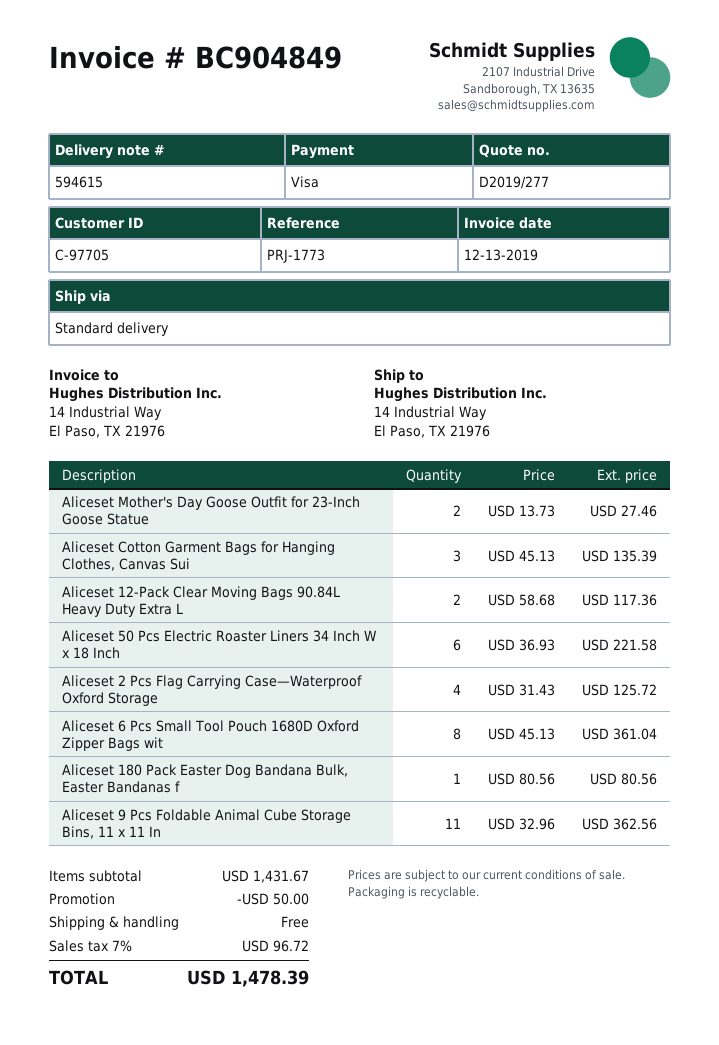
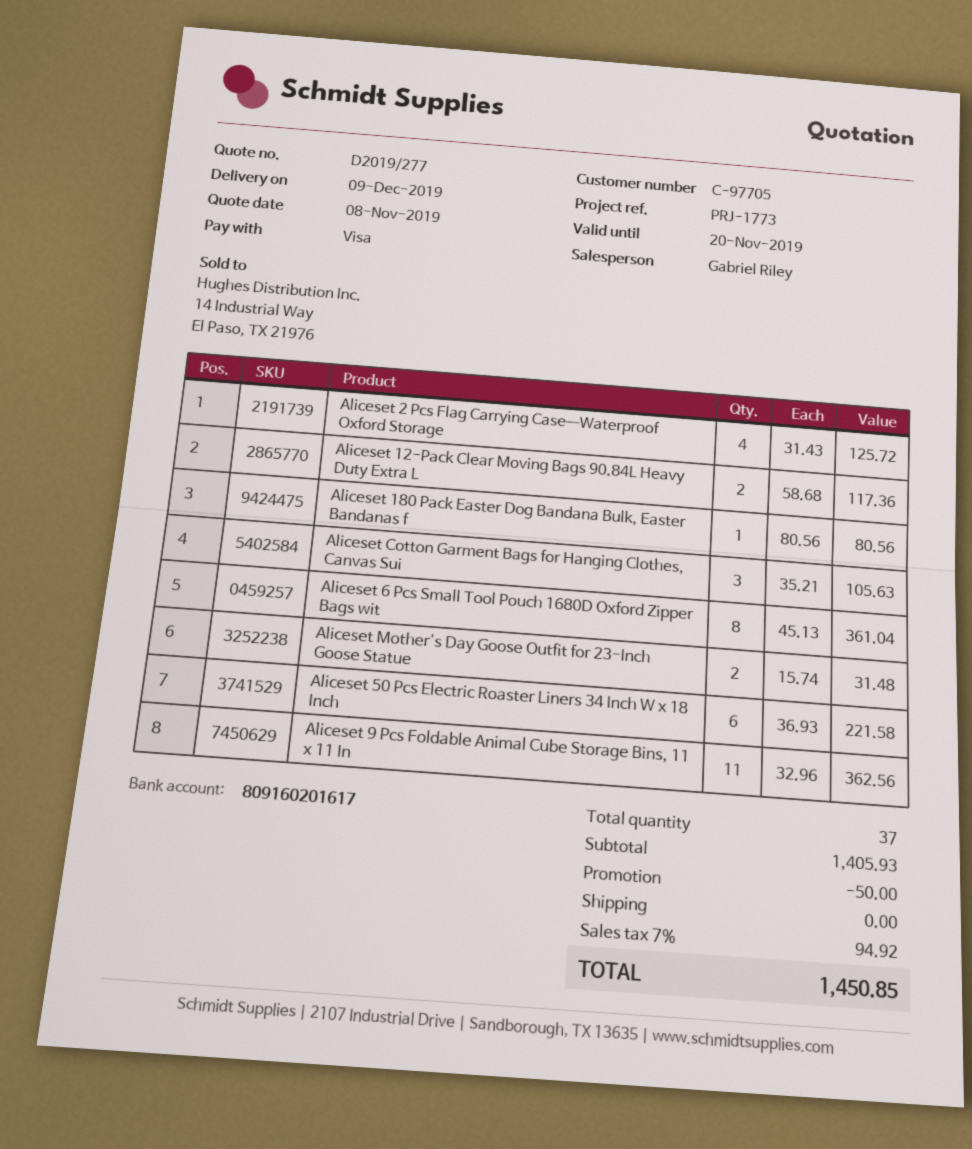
Aliceset Mother's Day Goose Outfit for 23-Inch Goose Statue: 2 x 13.73 = 27.46 -> 2 x 15.74 = 31.48
Aliceset Cotton Garment Bags for Hanging Clothes, Canvas Sui: 3 x 45.13 = 135.39 -> 3 x 35.21 = 105.63
subtotal: 1431.67 -> 1405.93
tax: 7% = 96.72 -> 7% = 94.92
total: 1478.39 -> 1450.85

